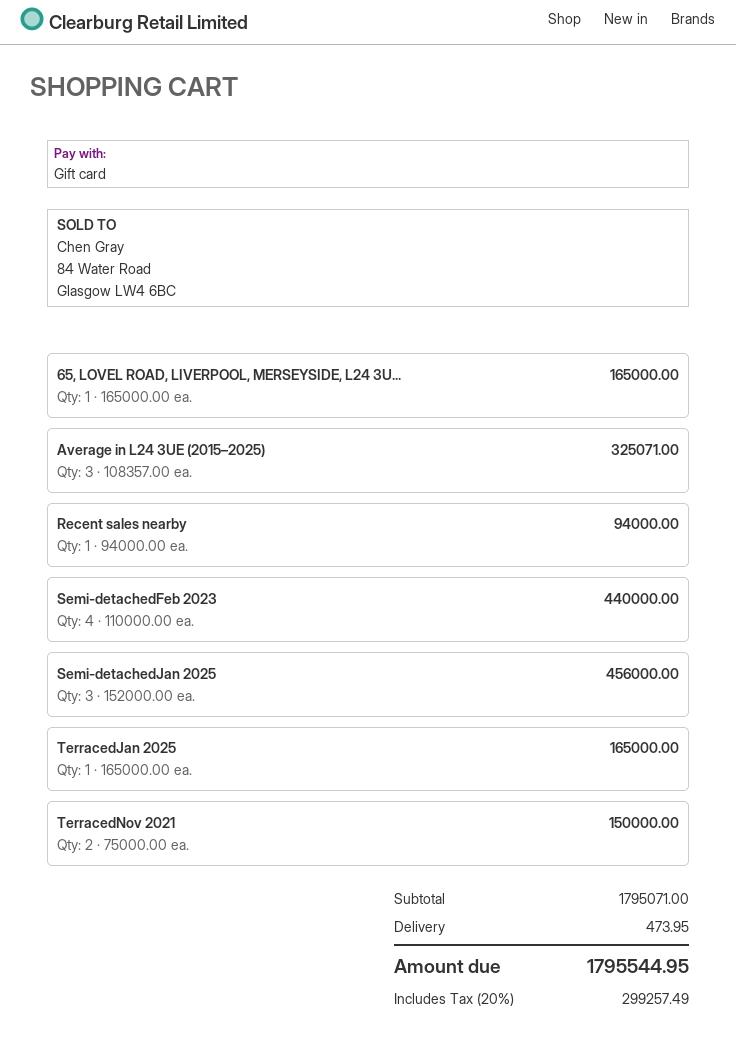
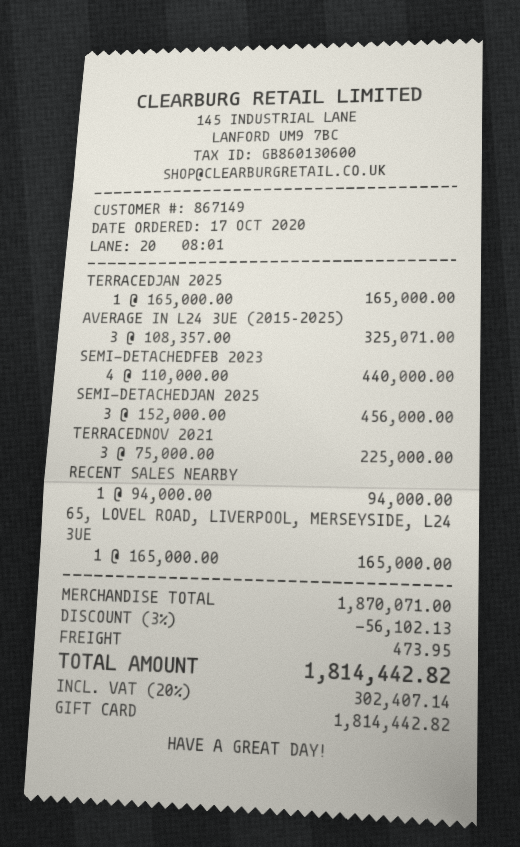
TerracedNov 2021: 2 x 75000.00 = 150000.00 -> 3 x 75000.00 = 225000.00
subtotal: 1795071.00 -> 1870071.00
discount: none -> 3% = 56102.13
tax: 20% = 299257.49 -> 20% = 302407.14
total: 1795544.95 -> 1814442.82

